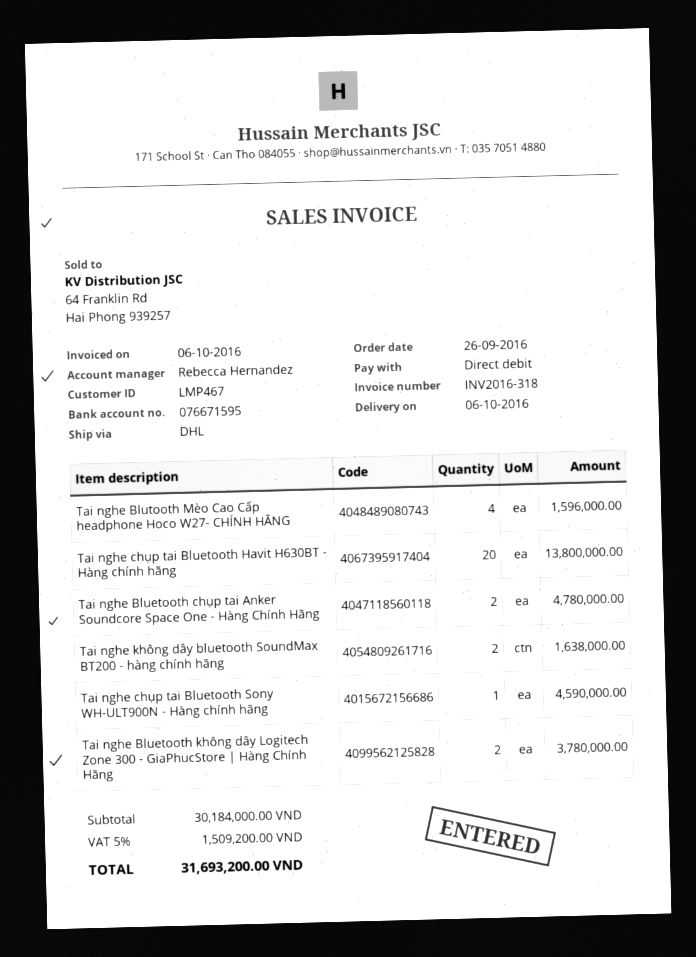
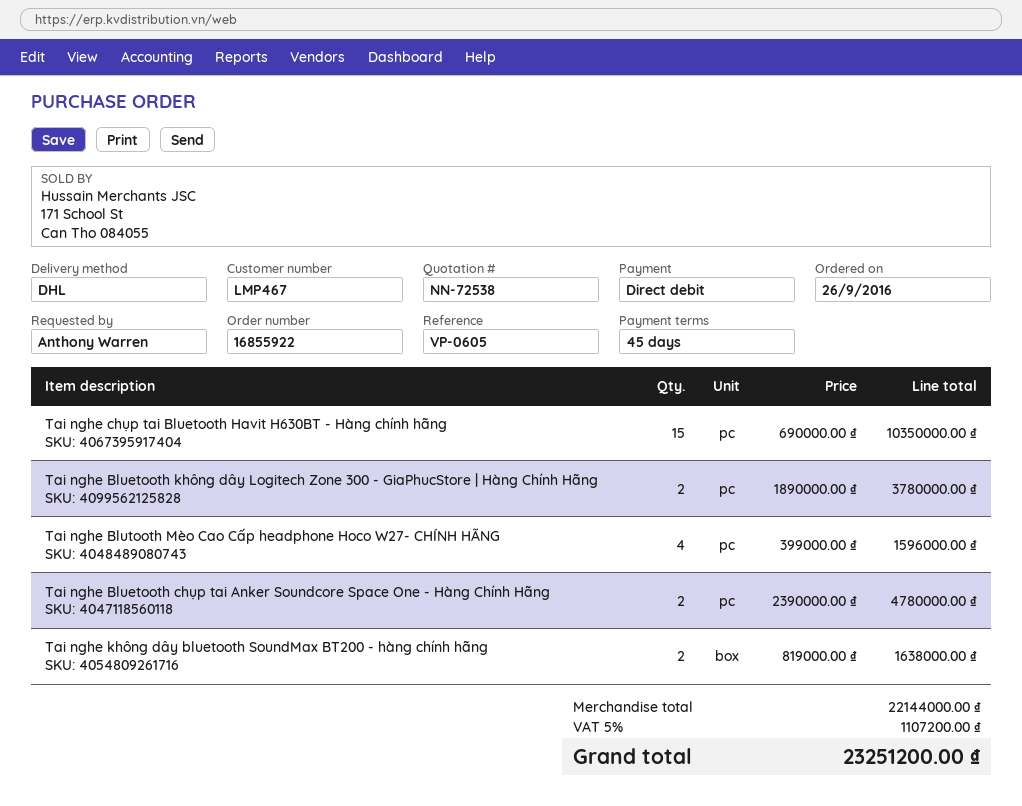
Tai nghe chụp tai Bluetooth Havit H630BT - Hàng chính hãng: 20 for 13800000.00 -> 15 for 10350000.00
Tai nghe chụp tai Bluetooth Sony WH-ULT900N - Hàng chính hãng: 1 for 4590000.00 -> none
subtotal: 30184000.00 -> 22144000.00
tax: 5% = 1509200.00 -> 5% = 1107200.00
total: 31693200.00 -> 23251200.00

